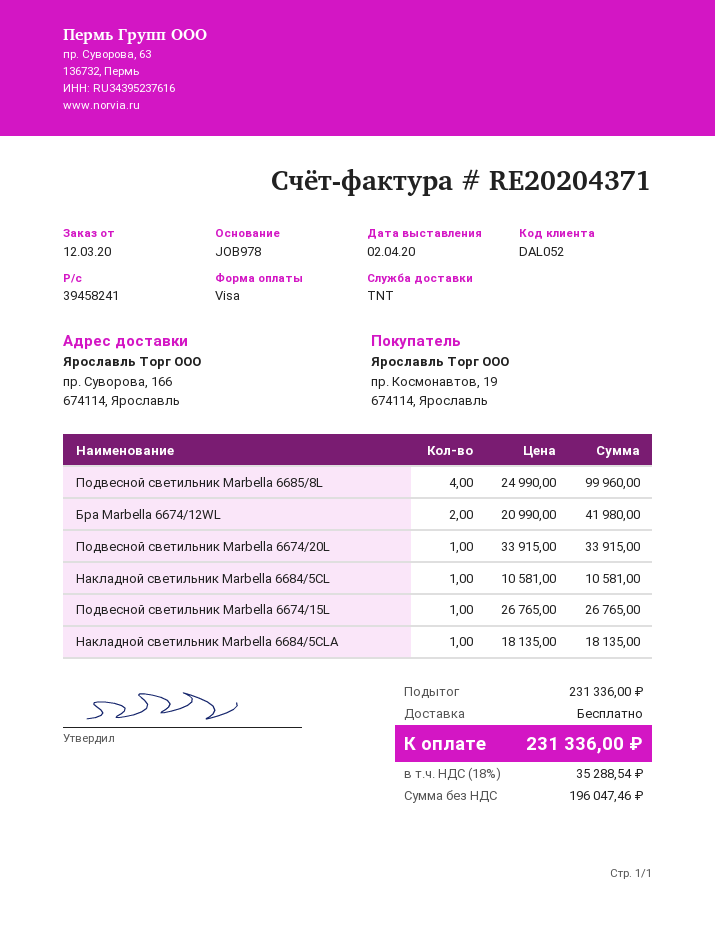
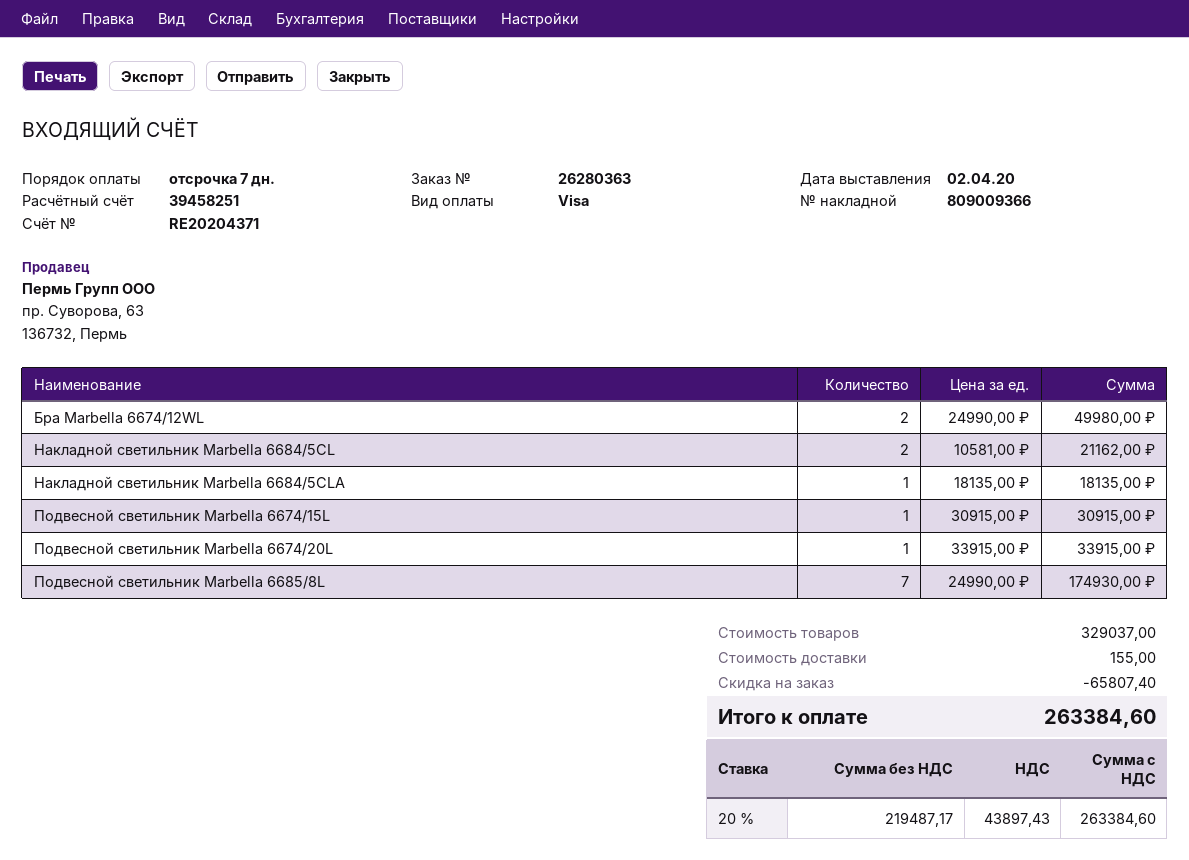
bank account: 39458241 -> 39458251
Подвесной светильник Marbella 6685/8L: 4 x 24990.00 = 99960.00 -> 7 x 24990.00 = 174930.00
Бра Marbella 6674/12WL: 2 x 20990.00 = 41980.00 -> 2 x 24990.00 = 49980.00
Накладной светильник Marbella 6684/5CL: 1 x 10581.00 = 10581.00 -> 2 x 10581.00 = 21162.00
Подвесной светильник Marbella 6674/15L: 1 x 26765.00 = 26765.00 -> 1 x 30915.00 = 30915.00
subtotal: 231336.00 -> 329037.00
discount: none -> 65807.40
shipping: 0.00 -> 155.00
net: 196047.46 -> 219487.17
tax: 18% = 35288.54 -> 20% = 43897.43
total: 231336.00 -> 263384.60

